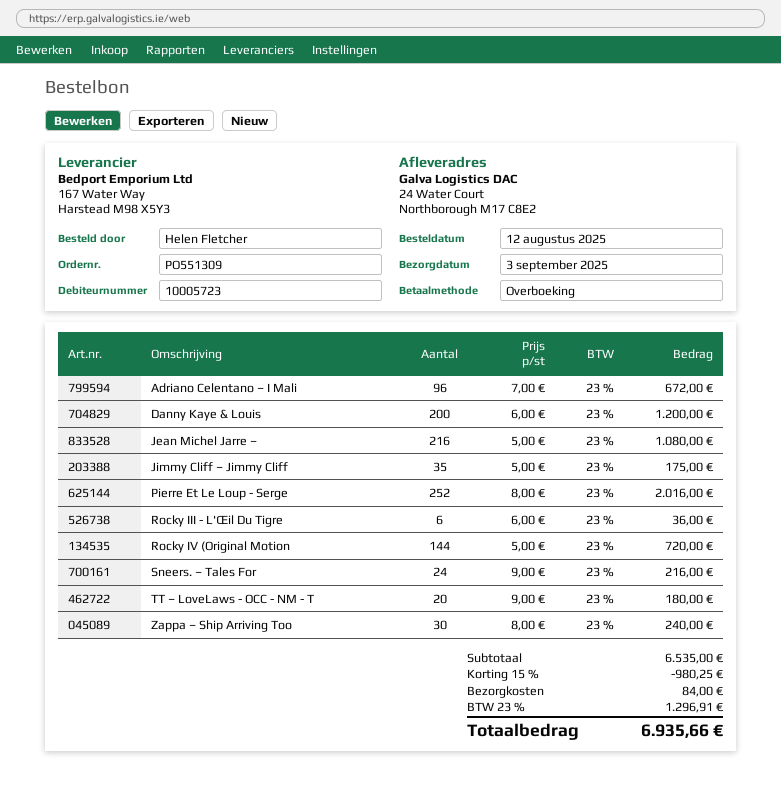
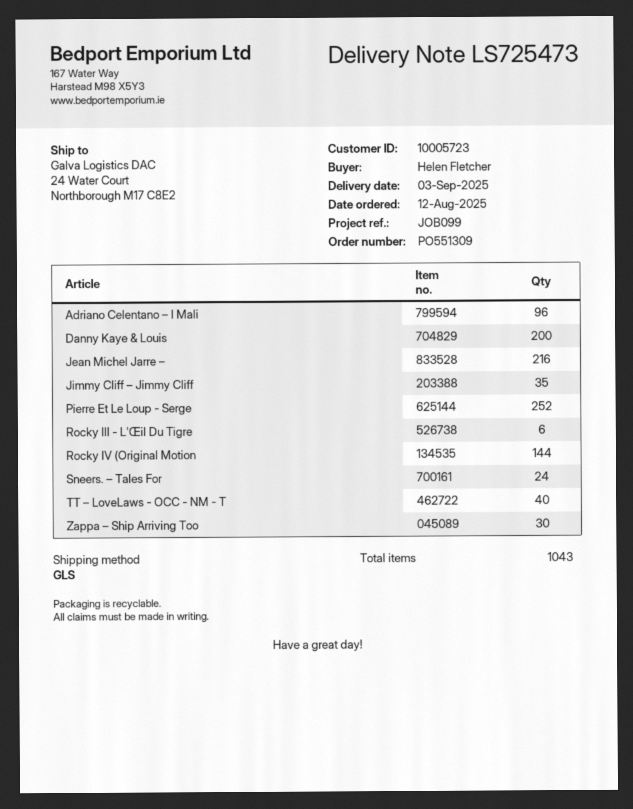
TT – LoveLaws - OCC - NM - T: 20 -> 40

